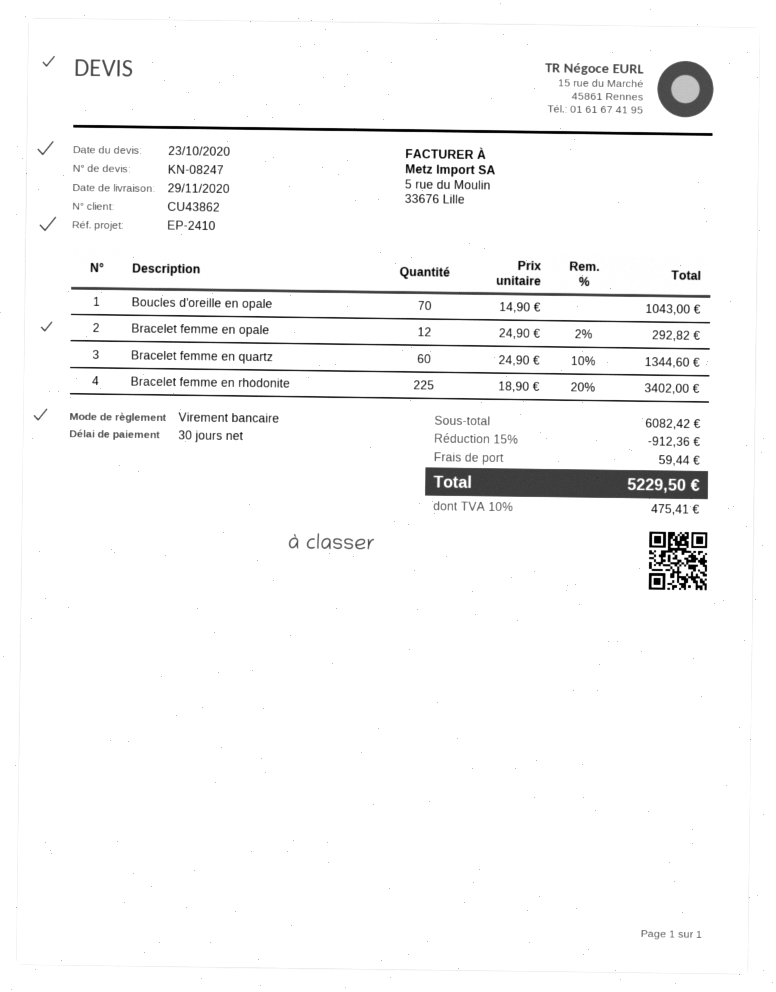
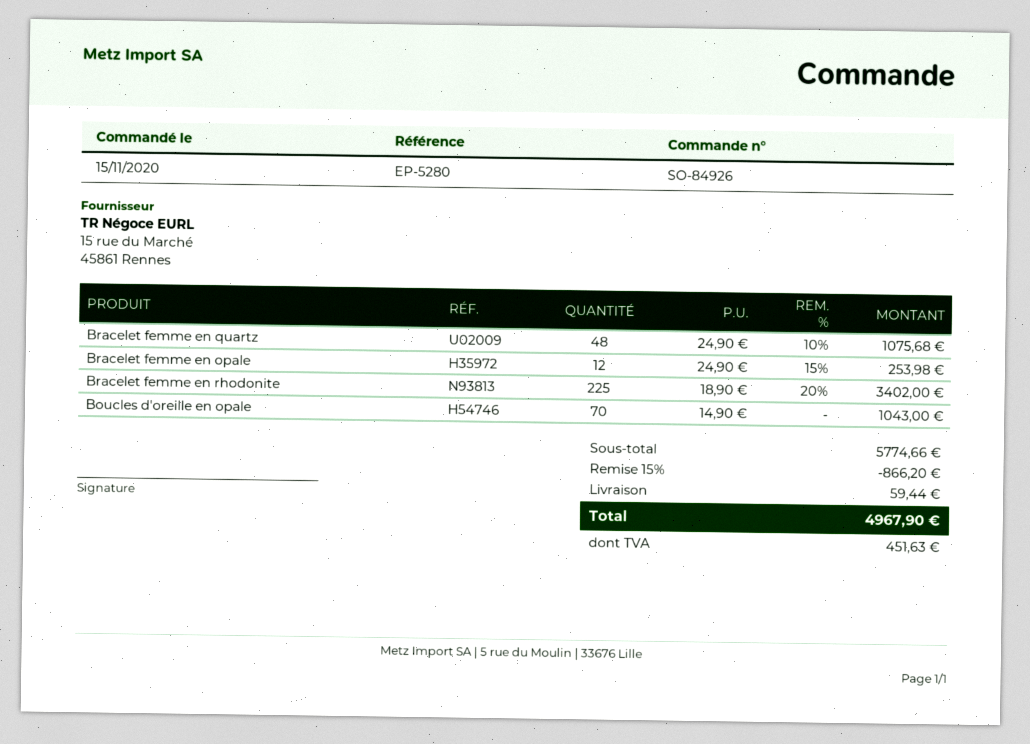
reference: EP-2410 -> EP-5280
Bracelet femme en opale: 12 x 24.90 - 2% = 292.82 -> 12 x 24.90 - 15% = 253.98
Bracelet femme en quartz: 60 x 24.90 - 10% = 1344.60 -> 48 x 24.90 - 10% = 1075.68
subtotal: 6082.42 -> 5774.66
discount: 15% = 912.36 -> 15% = 866.20
tax: 475.41 -> 451.63
total: 5229.50 -> 4967.90

